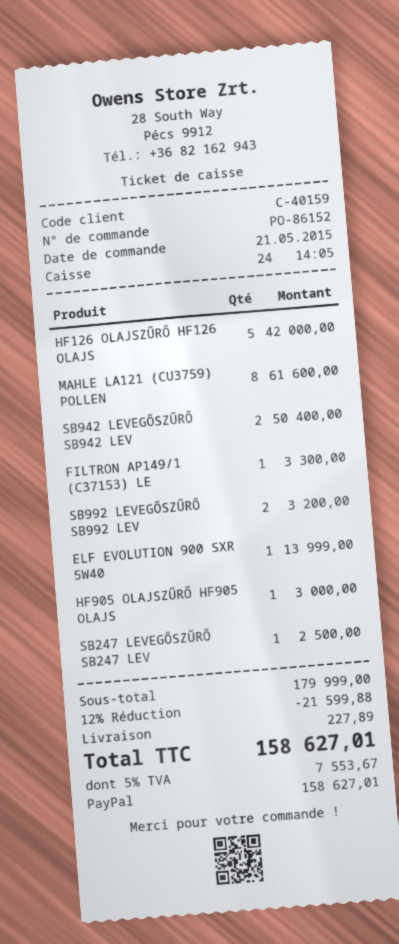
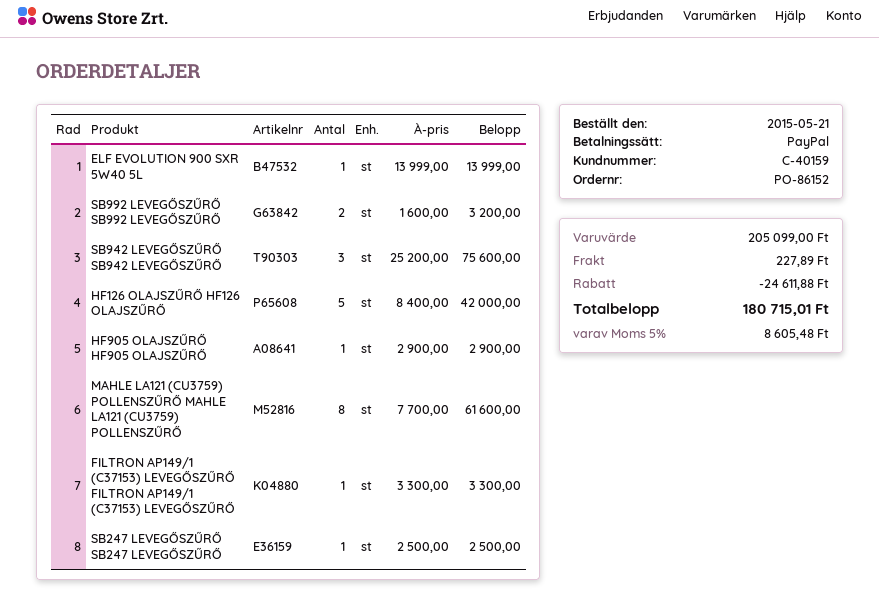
SB942 LEVEGŐSZŰRŐ SB942 LEV: 2 for 50400.00 -> 3 for 75600.00
HF905 OLAJSZŰRŐ HF905 OLAJS: 1 for 3000.00 -> 1 for 2900.00
subtotal: 179999.00 -> 205099.00
discount: 21599.88 -> 24611.88
tax: 5% = 7553.67 -> 5% = 8605.48
total: 158627.01 -> 180715.01

